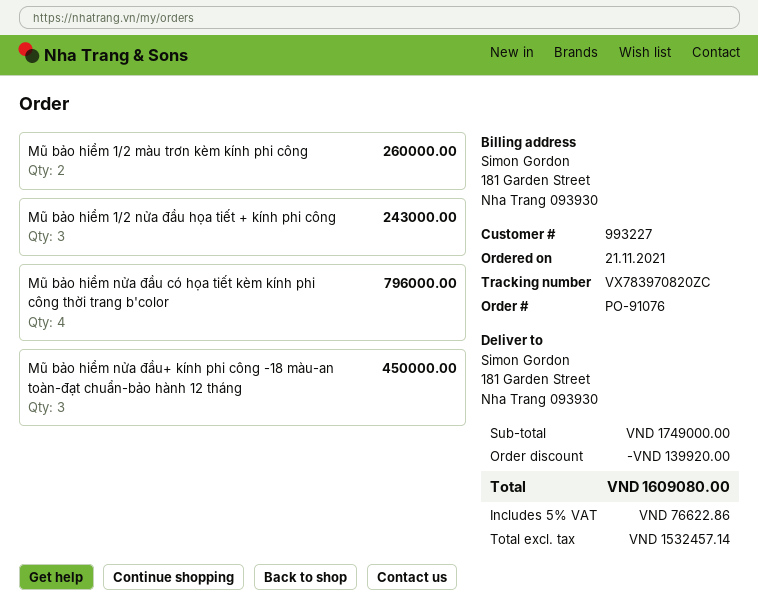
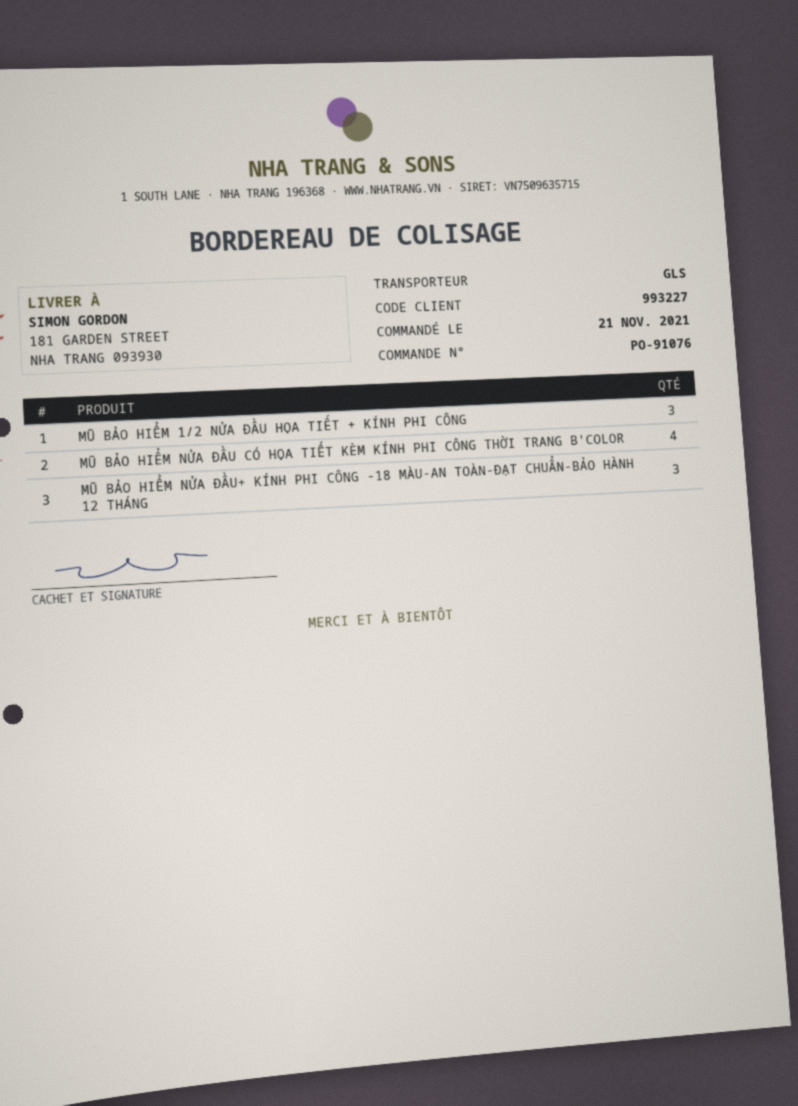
Mũ bảo hiểm 1/2 màu trơn kèm kính phi công: 2 -> none

